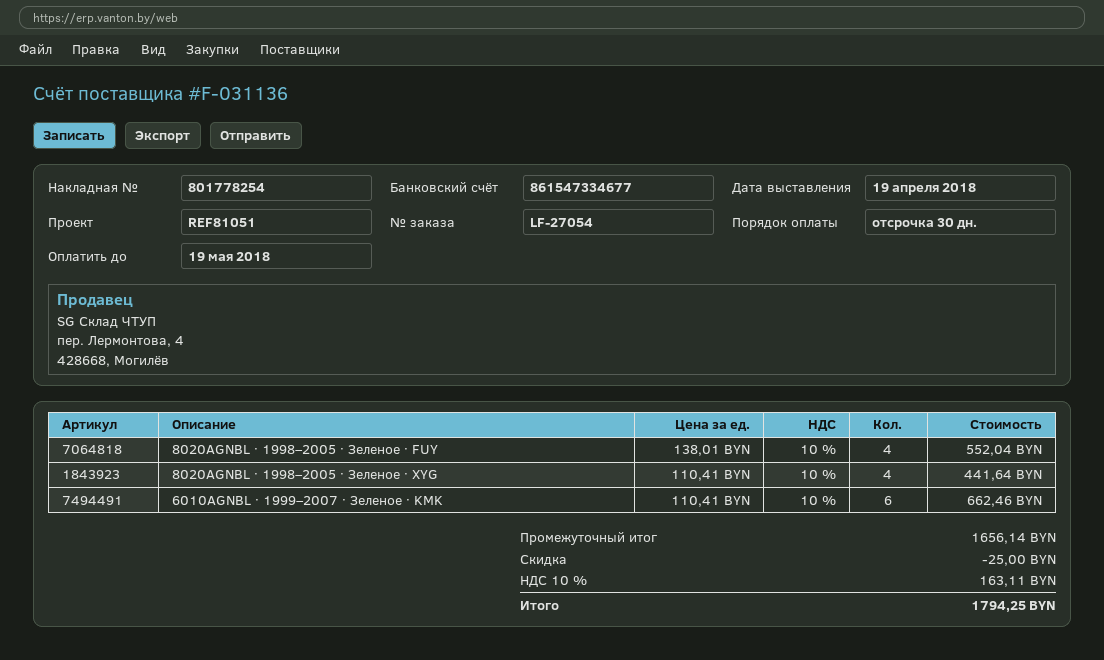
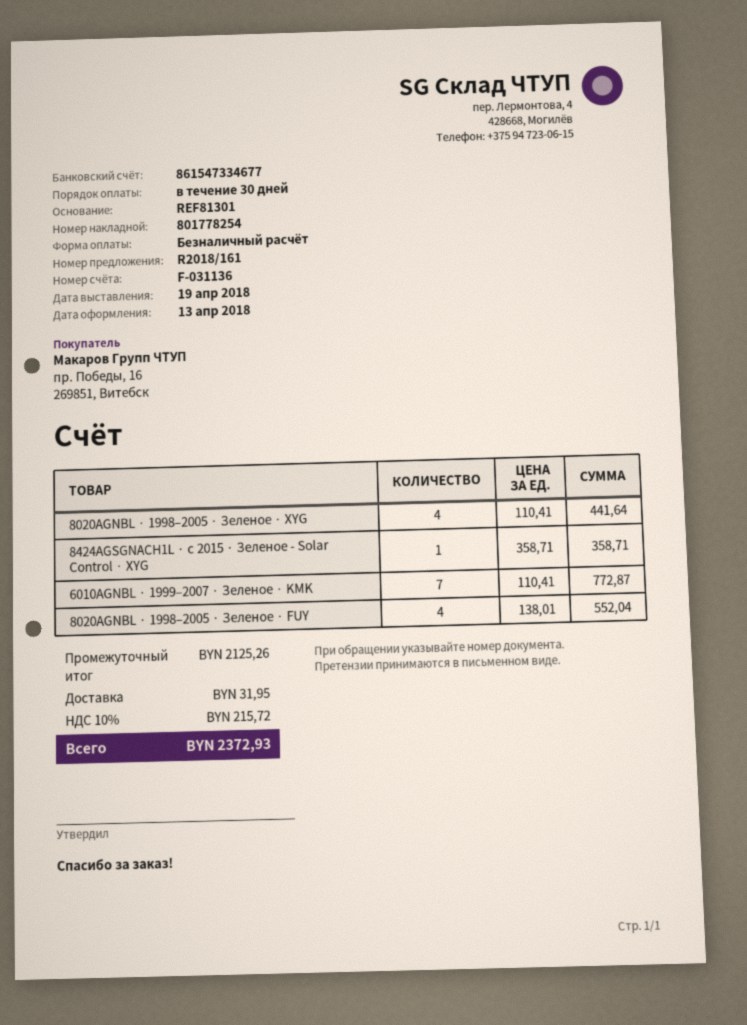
reference: REF81051 -> REF81301
6010AGNBL · 1999–2007 · Зеленое · KMK: 6 x 110.41 = 662.46 -> 7 x 110.41 = 772.87
8424AGSGNACH1L · с 2015 · Зеленое - Solar Control · XYG: none -> 1 x 358.71 = 358.71
subtotal: 1656.14 -> 2125.26
discount: 25.00 -> none
shipping: none -> 31.95
tax: 10% = 163.11 -> 10% = 215.72
total: 1794.25 -> 2372.93

